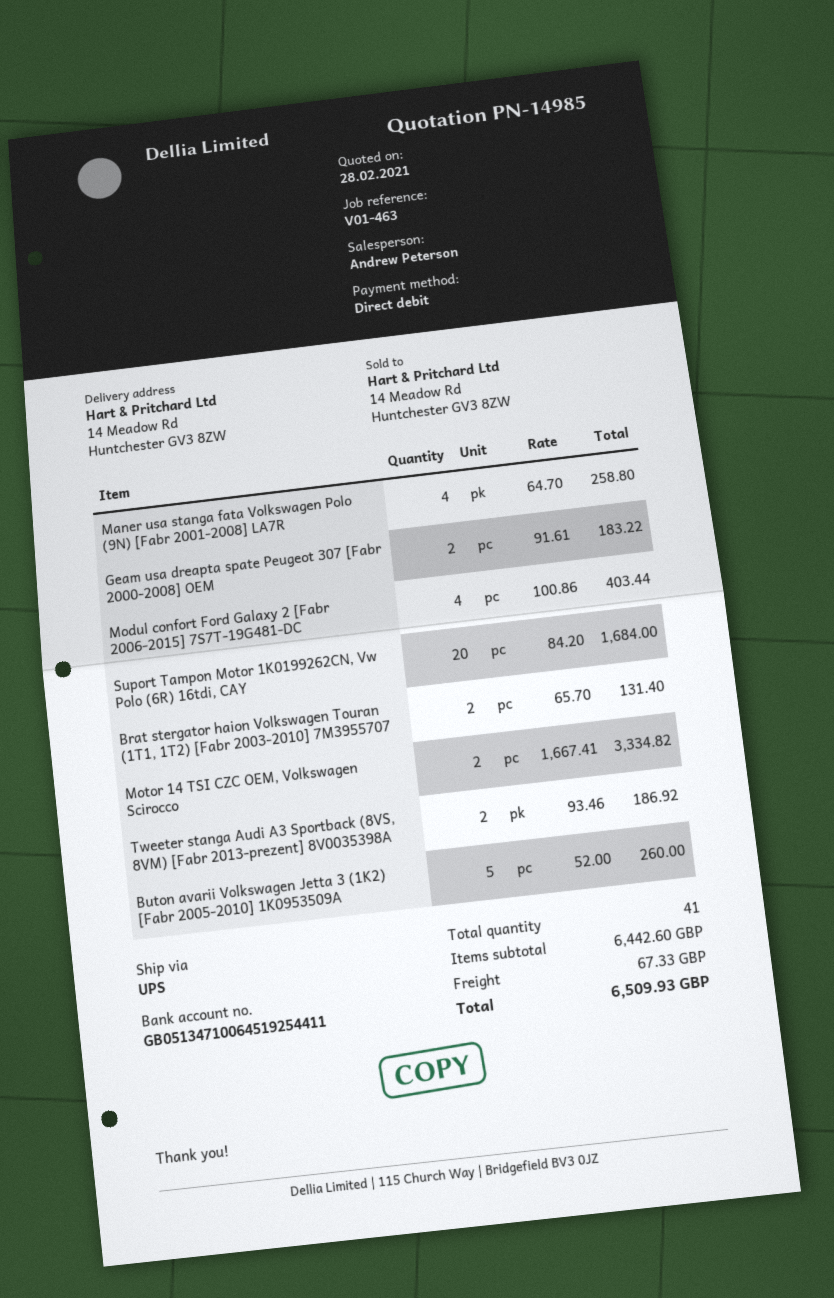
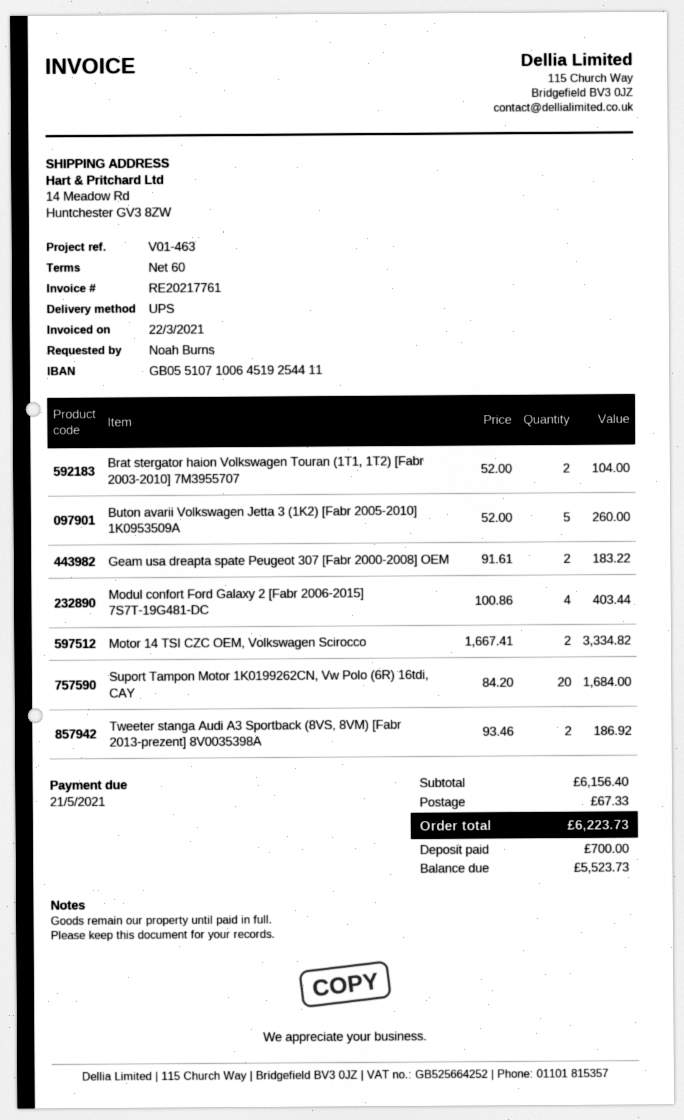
bank account: GB05134710064519254411 -> GB05510710064519254411
Maner usa stanga fata Volkswagen Polo (9N) [Fabr 2001-2008] LA7R: 4 x 64.70 = 258.80 -> none
Brat stergator haion Volkswagen Touran (1T1, 1T2) [Fabr 2003-2010] 7M3955707: 2 x 65.70 = 131.40 -> 2 x 52.00 = 104.00
subtotal: 6442.60 -> 6156.40
total: 6509.93 -> 6223.73

